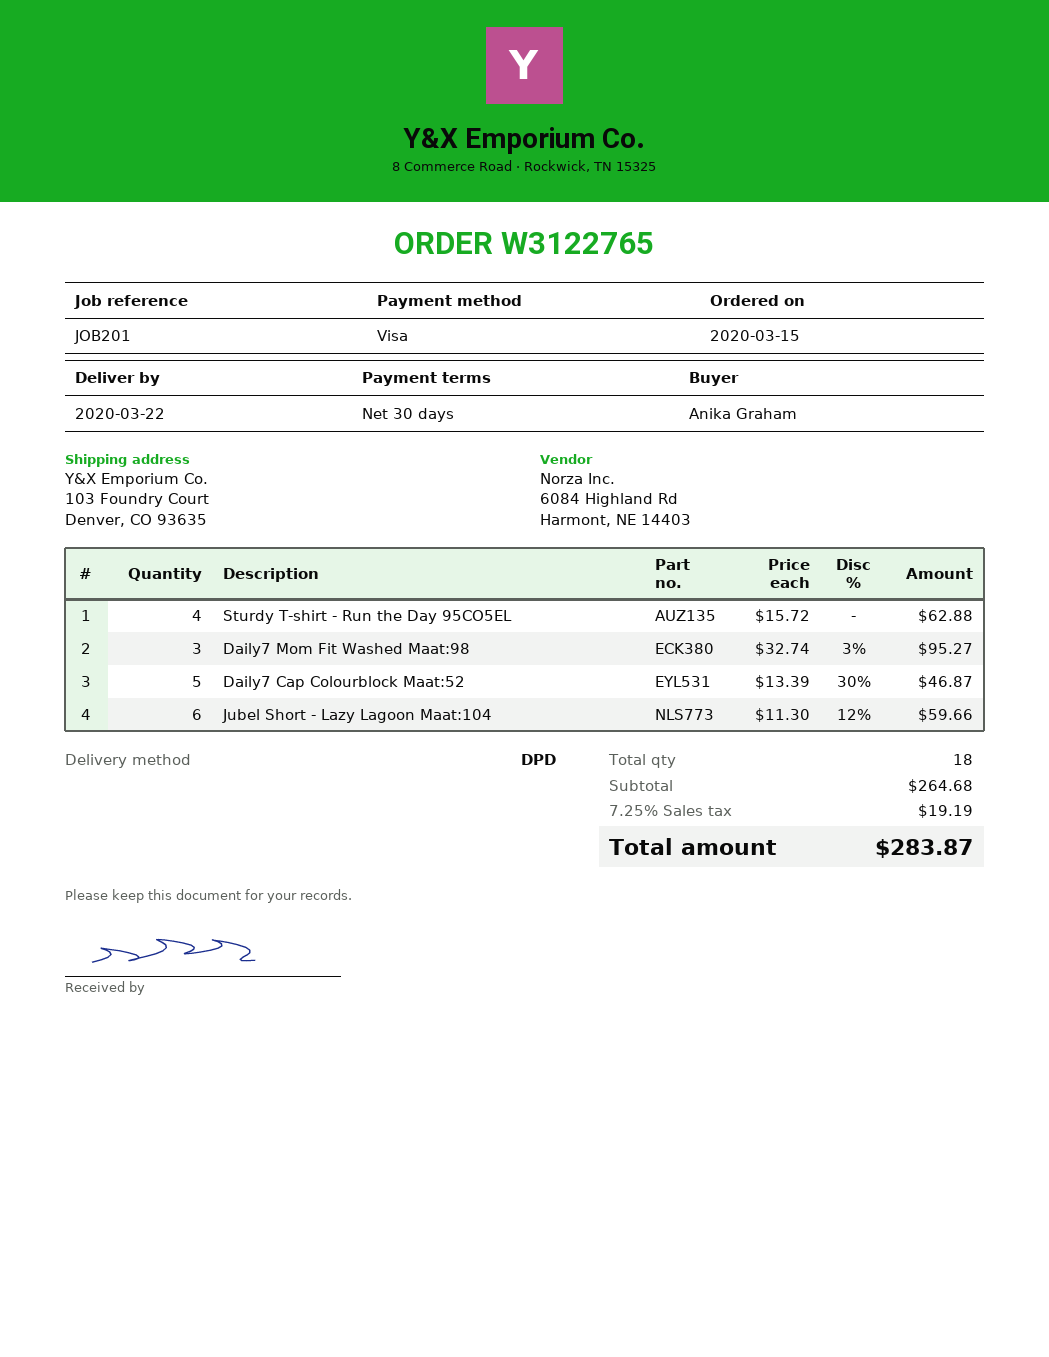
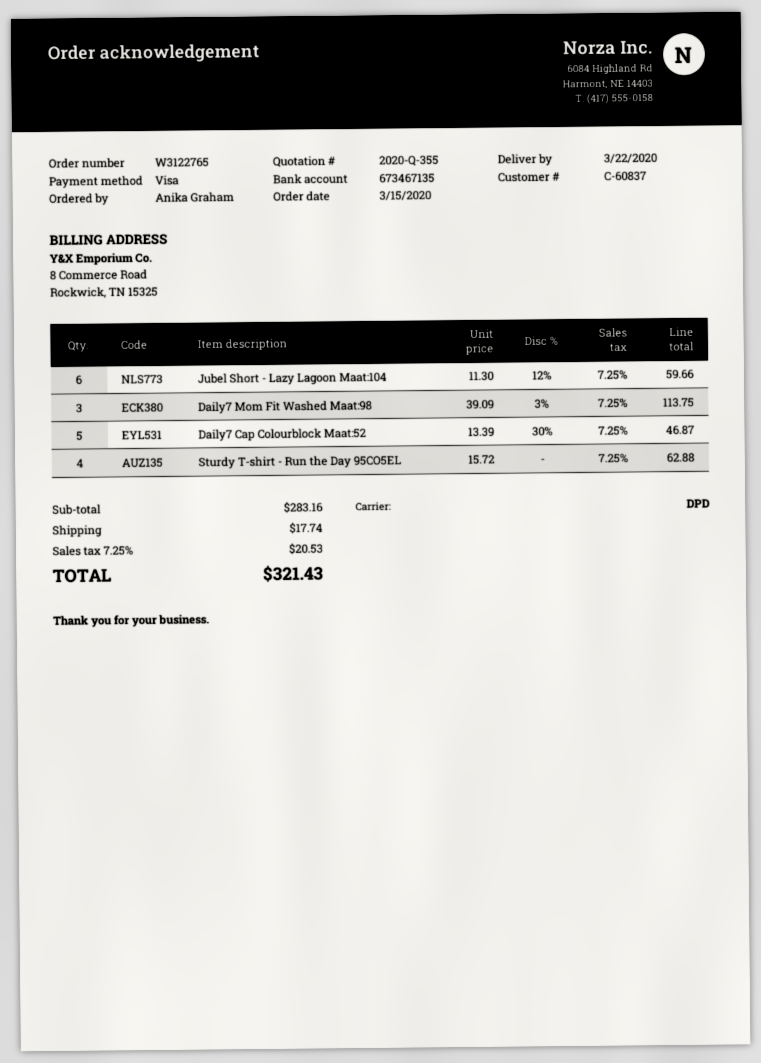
Daily7 Mom Fit Washed Maat:98: 3 x 32.74 - 3% = 95.27 -> 3 x 39.09 - 3% = 113.75
subtotal: 264.68 -> 283.16
shipping: none -> 17.74
tax: 7.25% = 19.19 -> 7.25% = 20.53
total: 283.87 -> 321.43

